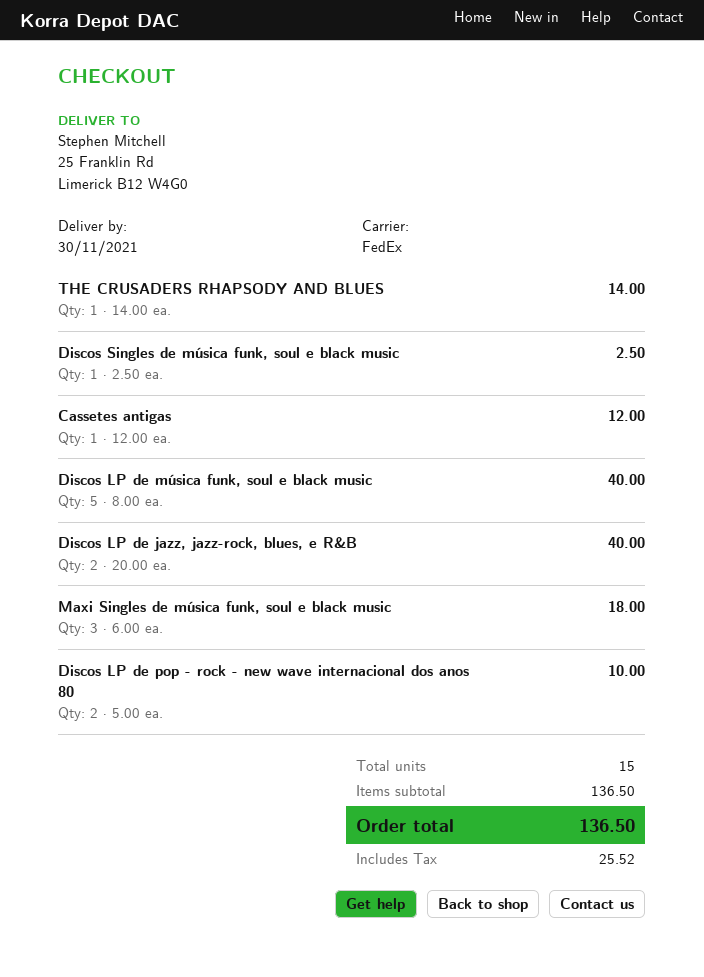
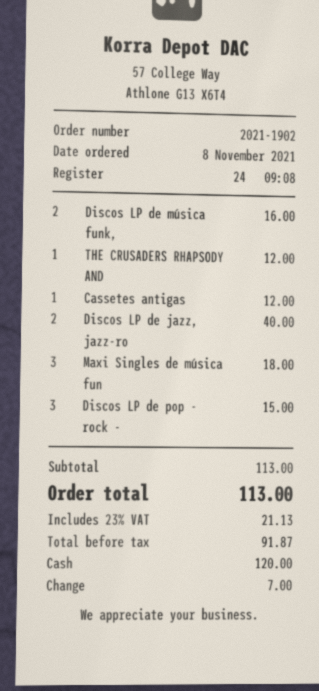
THE CRUSADERS RHAPSODY AND BLUES: 1 for 14.00 -> 1 for 12.00
Discos Singles de música funk, soul e black music: 1 for 2.50 -> none
Discos LP de música funk, soul e black music: 5 for 40.00 -> 2 for 16.00
Discos LP de pop - rock - new wave internacional dos anos 80: 2 for 10.00 -> 3 for 15.00
subtotal: 136.50 -> 113.00
tax: 25.52 -> 21.13
total: 136.50 -> 113.00

